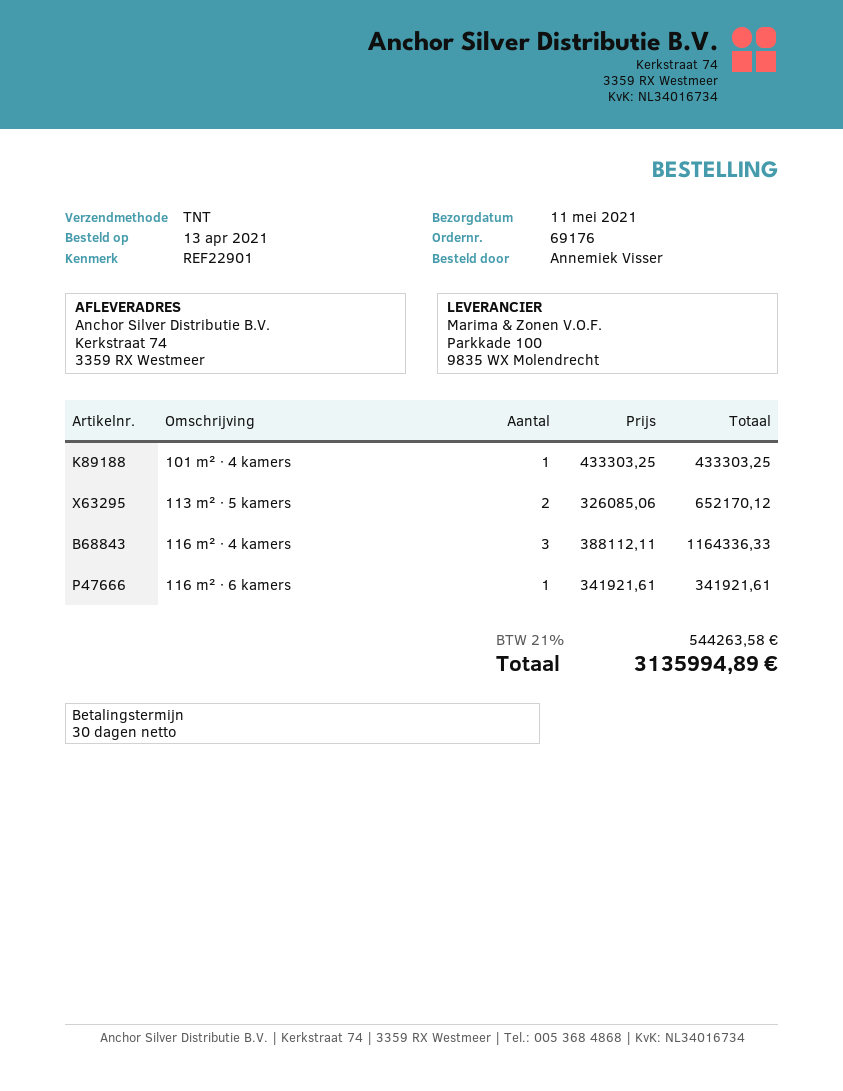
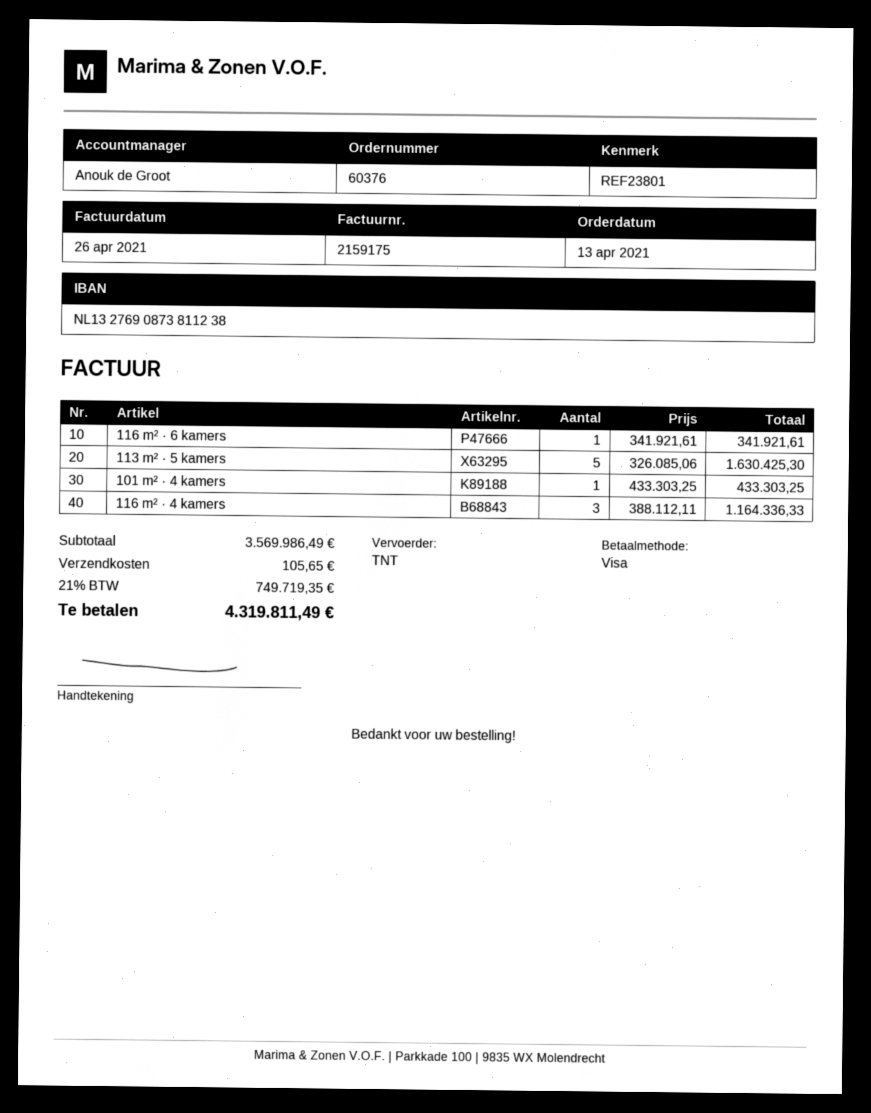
order number: 69176 -> 60376
reference: REF22901 -> REF23801
113 m² · 5 kamers: 2 x 326085.06 = 652170.12 -> 5 x 326085.06 = 1630425.30
shipping: none -> 105.65
tax: 21% = 544263.58 -> 21% = 749719.35
total: 3135994.89 -> 4319811.49

